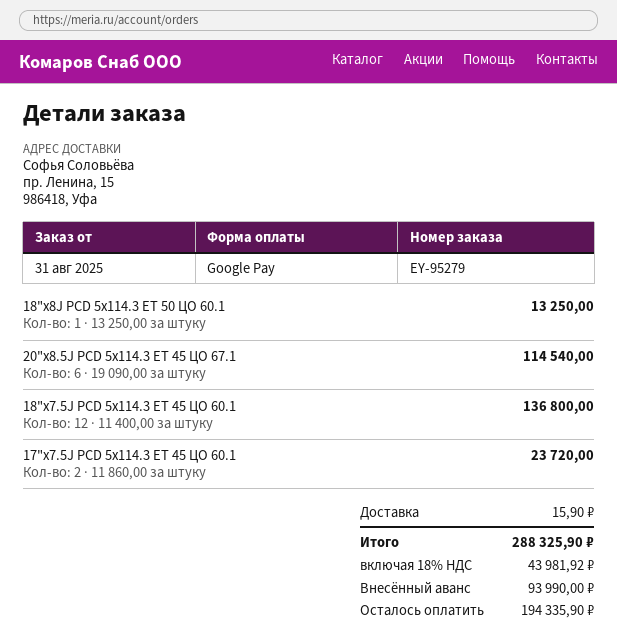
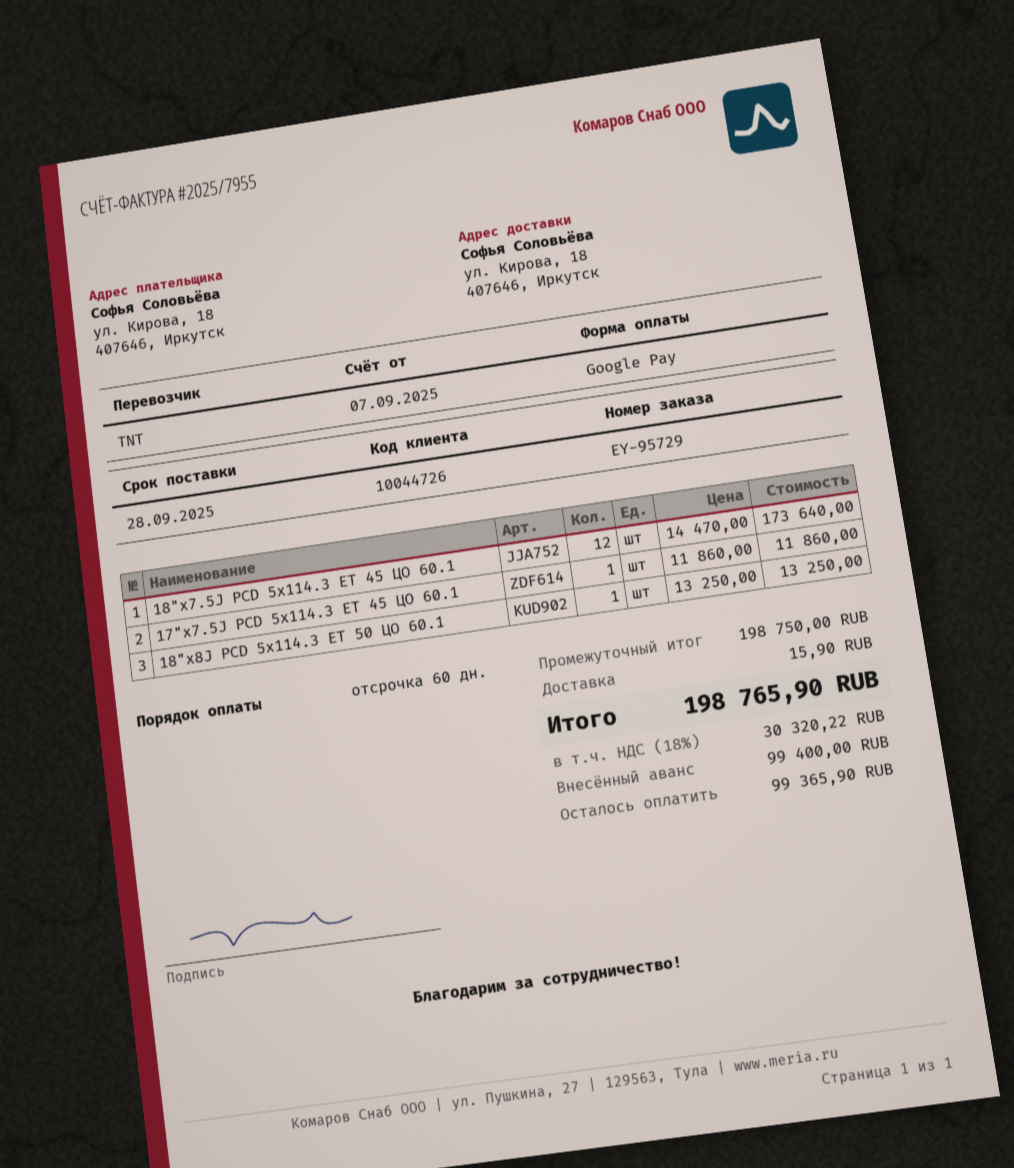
order number: EY-95279 -> EY-95729
ship to: пр. Ленина, 15, 986418, Уфа -> ул. Кирова, 18, 407646, Иркутск
20"x8.5J PCD 5x114.3 ЕТ 45 ЦО 67.1: 6 x 19090.00 = 114540.00 -> none
18"x7.5J PCD 5x114.3 ЕТ 45 ЦО 60.1: 12 x 11400.00 = 136800.00 -> 12 x 14470.00 = 173640.00
17"x7.5J PCD 5x114.3 ЕТ 45 ЦО 60.1: 2 x 11860.00 = 23720.00 -> 1 x 11860.00 = 11860.00
tax: 18% = 43981.92 -> 18% = 30320.22
total: 288325.90 -> 198765.90
deposit: 93990.00 -> 99400.00
balance: 194335.90 -> 99365.90

